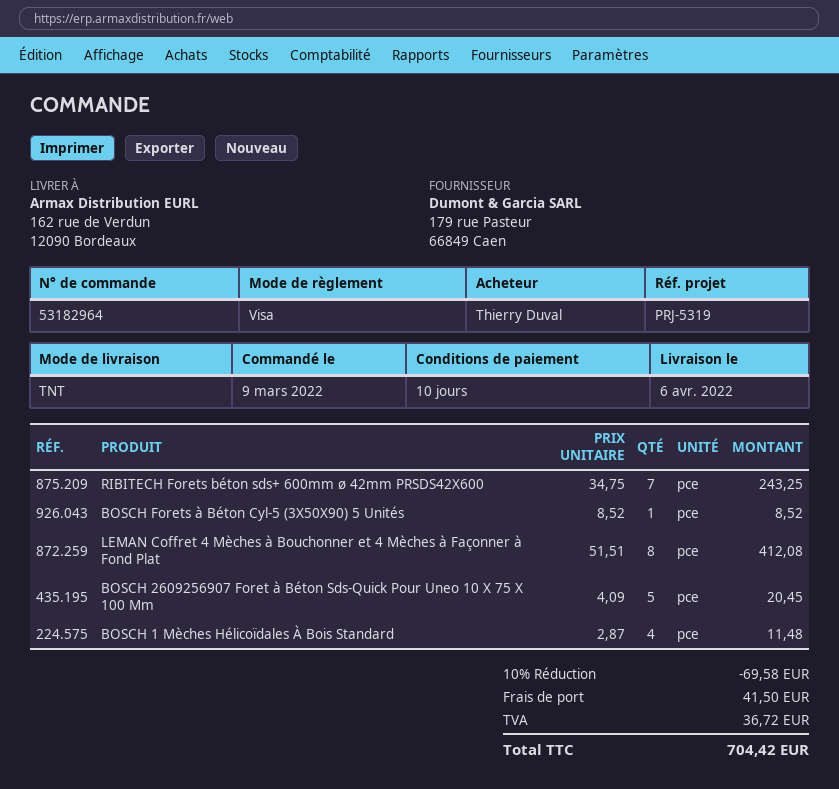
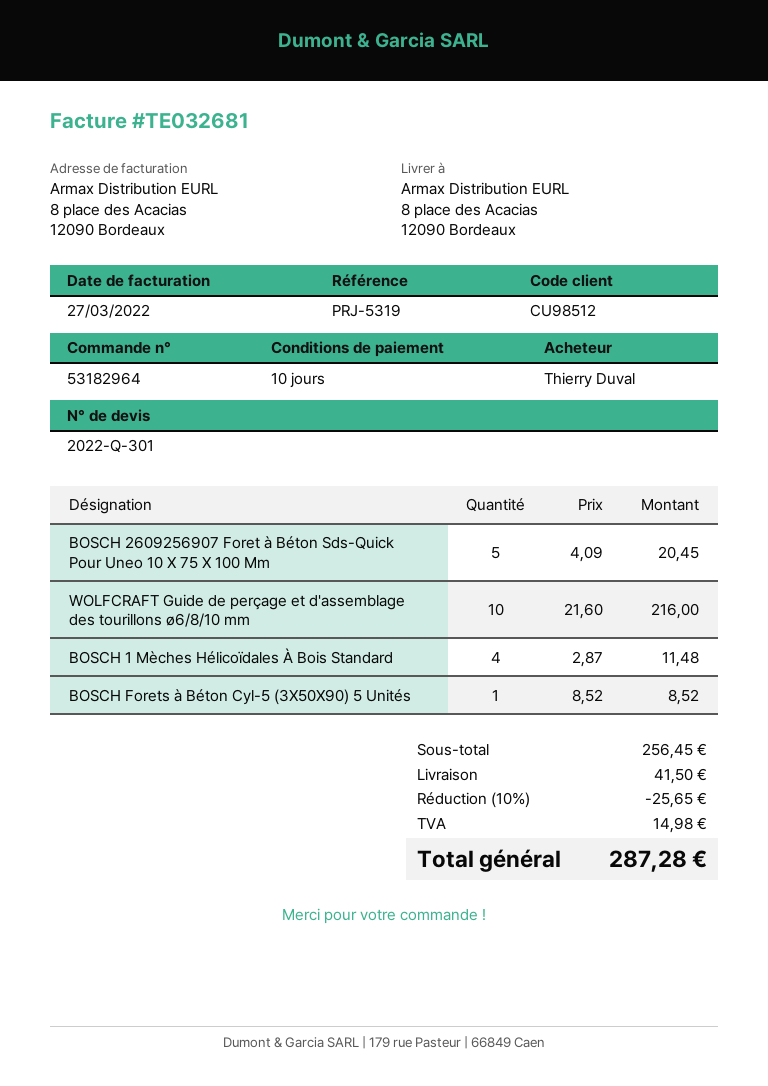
ship to: 162 rue de Verdun, 12090 Bordeaux -> 8 place des Acacias, 12090 Bordeaux
RIBITECH Forets béton sds+ 600mm ø 42mm PRSDS42X600: 7 x 34.75 = 243.25 -> none
LEMAN Coffret 4 Mèches à Bouchonner et 4 Mèches à Façonner à Fond Plat: 8 x 51.51 = 412.08 -> none
WOLFCRAFT Guide de perçage et d'assemblage des tourillons ø6/8/10 mm: none -> 10 x 21.60 = 216.00
discount: 10% = 69.58 -> 10% = 25.65
tax: 36.72 -> 14.98
total: 704.42 -> 287.28

